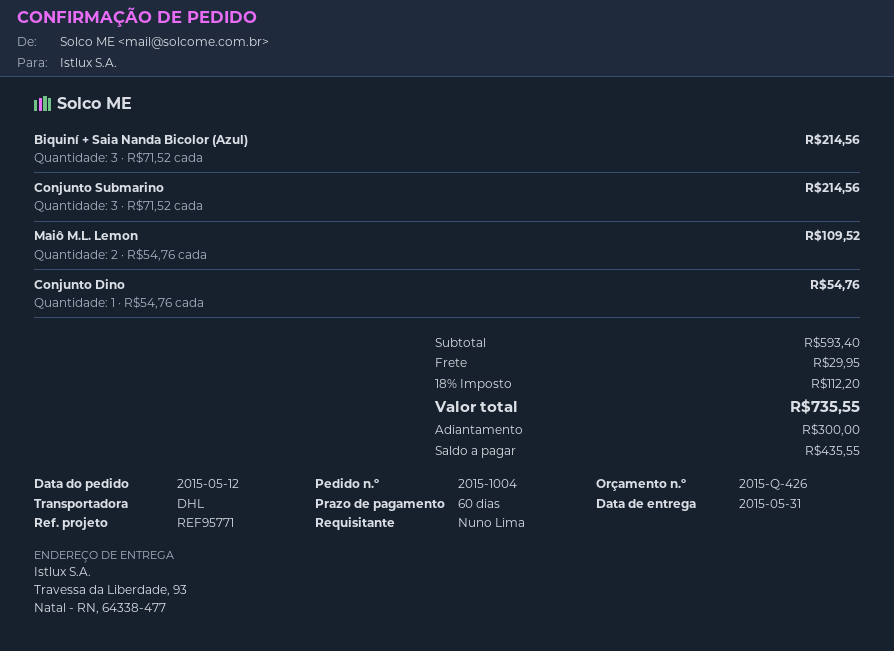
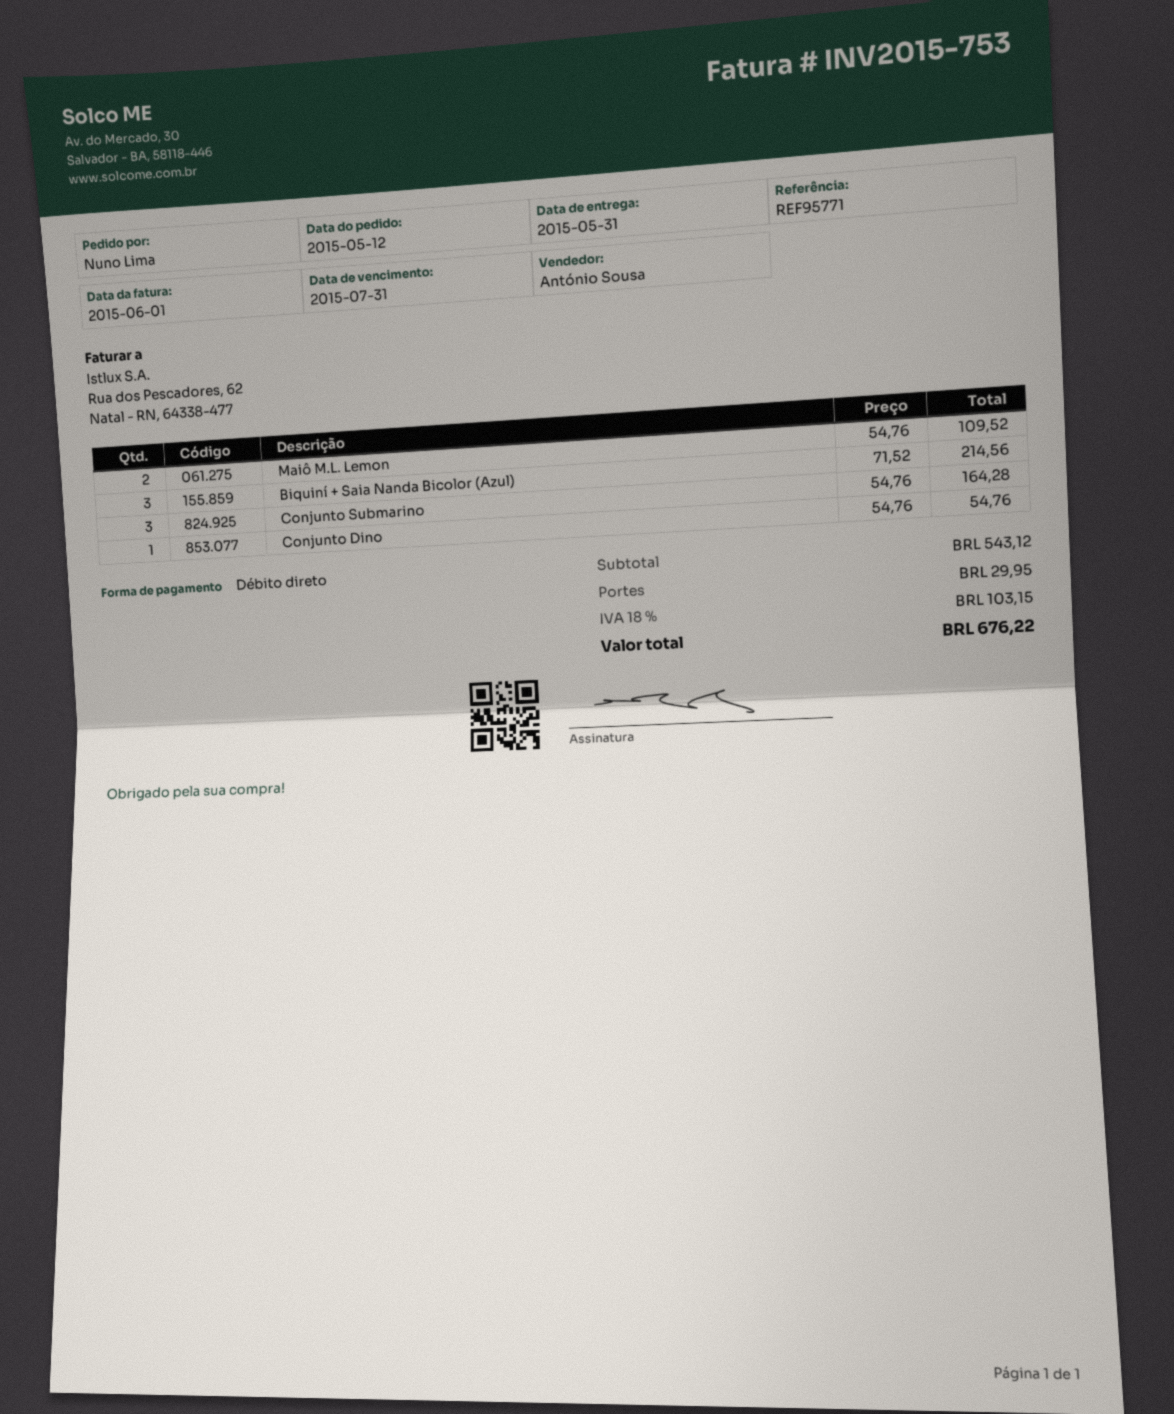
Conjunto Submarino: 3 x 71.52 = 214.56 -> 3 x 54.76 = 164.28
subtotal: 593.40 -> 543.12
tax: 18% = 112.20 -> 18% = 103.15
total: 735.55 -> 676.22

